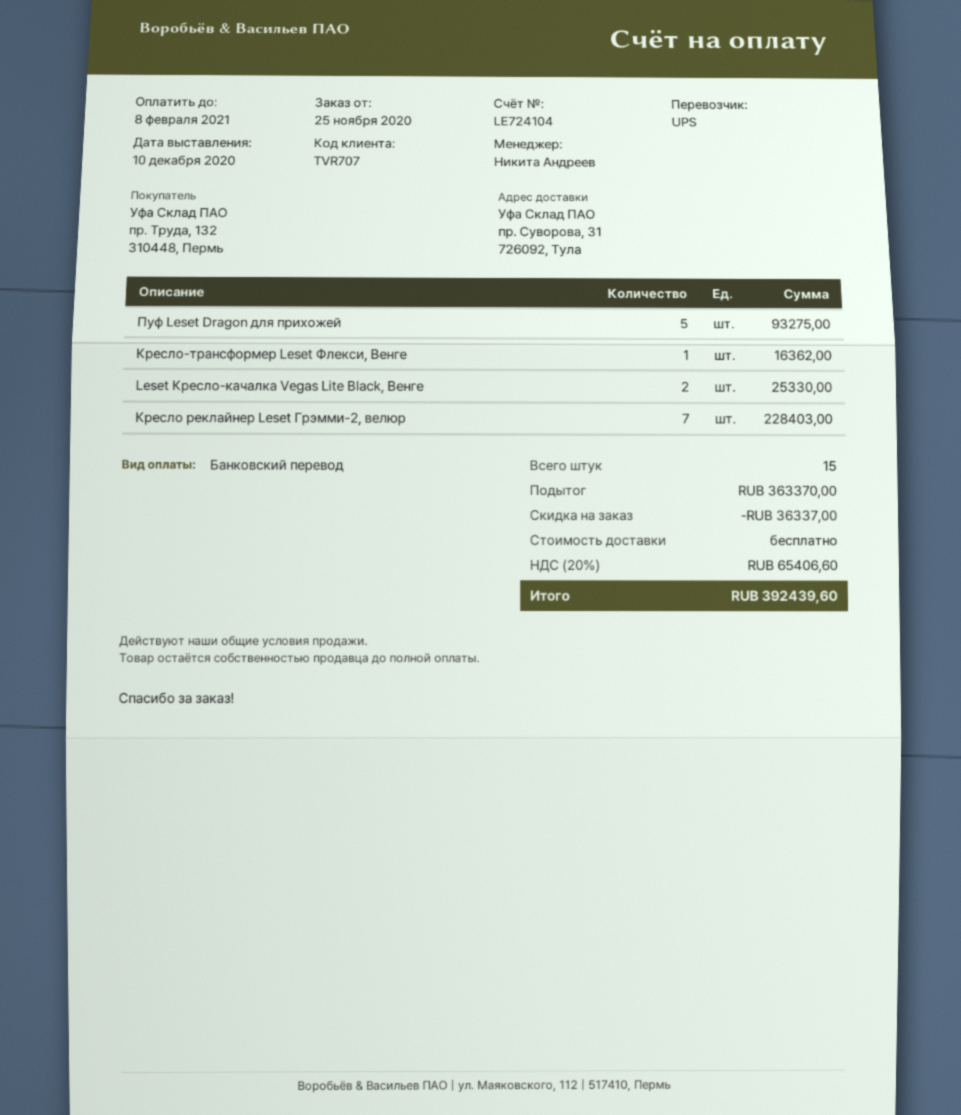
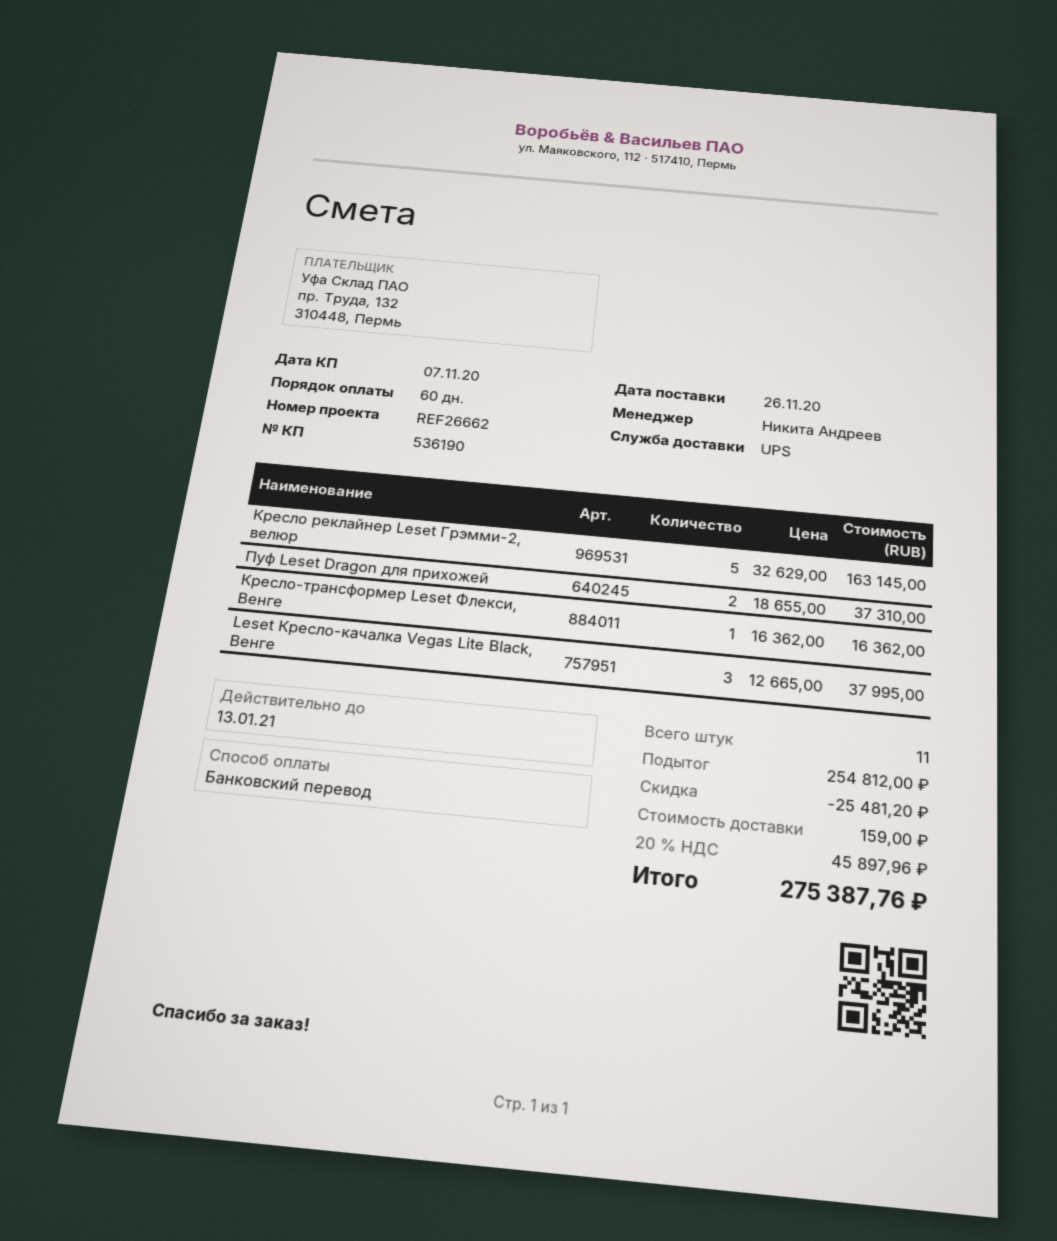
Пуф Leset Dragon для прихожей: 5 for 93275.00 -> 2 for 37310.00
Leset Кресло-качалка Vegas Lite Black, Венге: 2 for 25330.00 -> 3 for 37995.00
Кресло реклайнер Leset Грэмми-2, велюр: 7 for 228403.00 -> 5 for 163145.00
total quantity: 15 -> 11
subtotal: 363370.00 -> 254812.00
discount: 36337.00 -> 25481.20
shipping: 0.00 -> 159.00
tax: 20% = 65406.60 -> 20% = 45897.96
total: 392439.60 -> 275387.76

